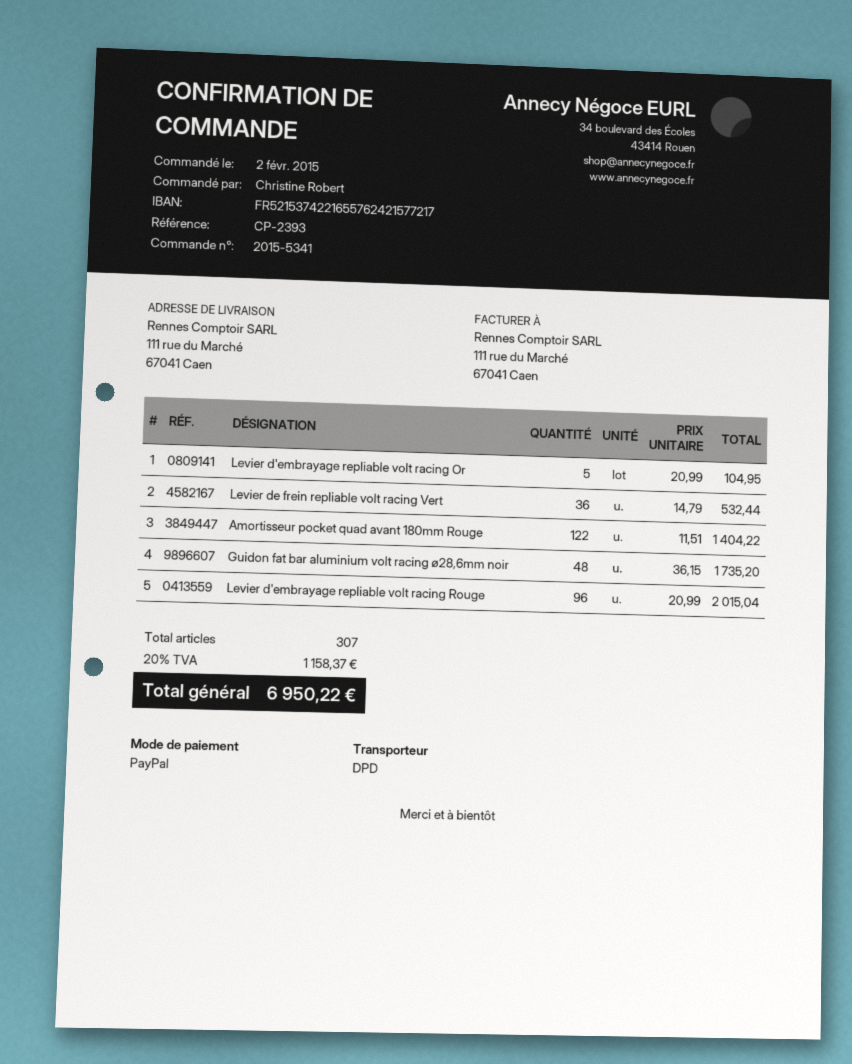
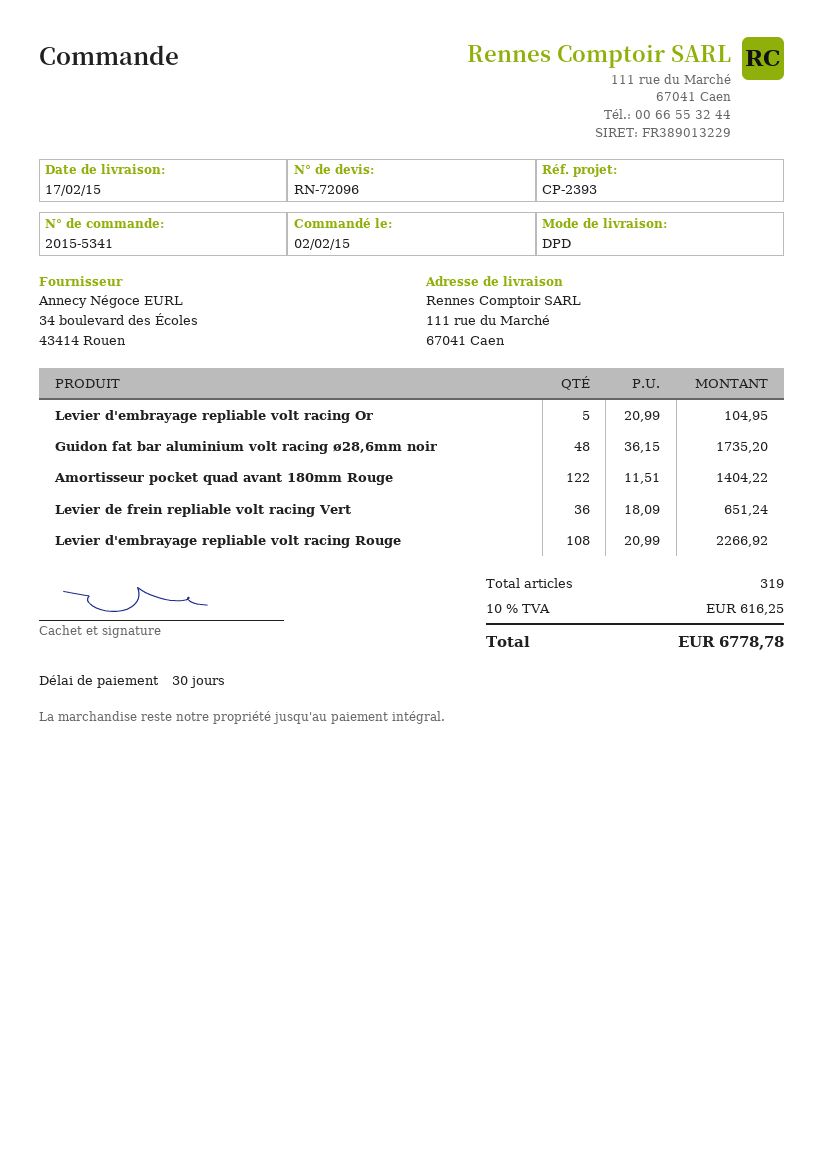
Levier de frein repliable volt racing Vert: 36 x 14.79 = 532.44 -> 36 x 18.09 = 651.24
Levier d'embrayage repliable volt racing Rouge: 96 x 20.99 = 2015.04 -> 108 x 20.99 = 2266.92
total quantity: 307 -> 319
tax: 20% = 1158.37 -> 10% = 616.25
total: 6950.22 -> 6778.78

